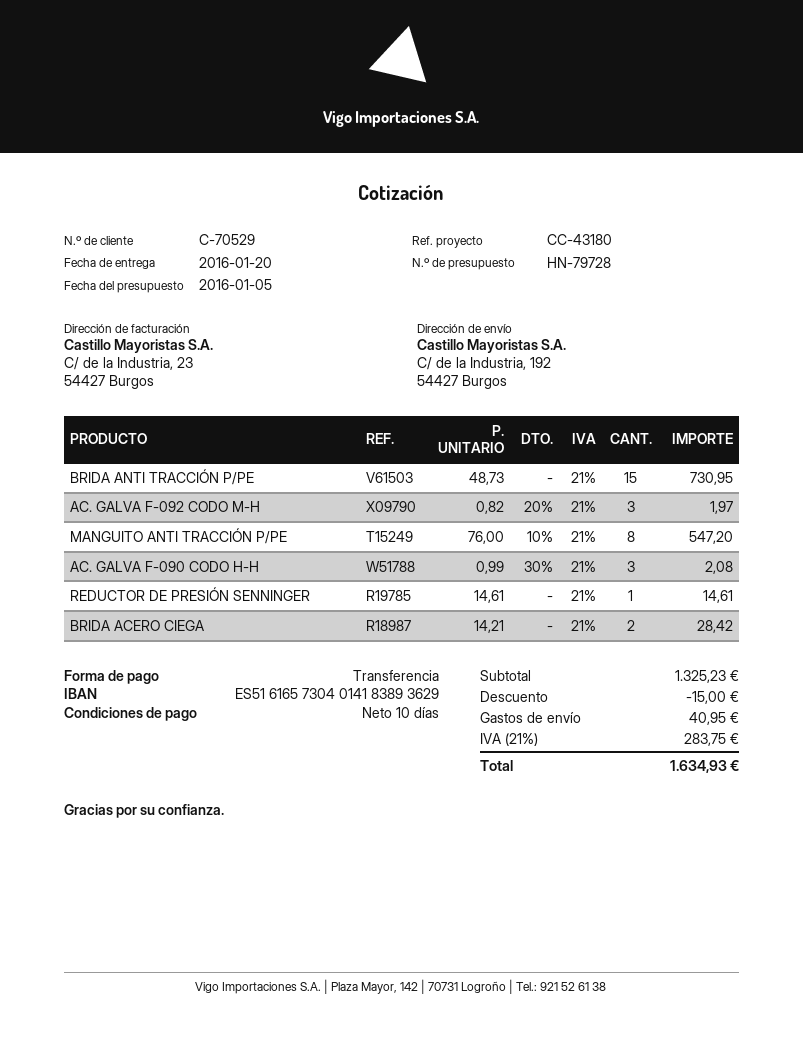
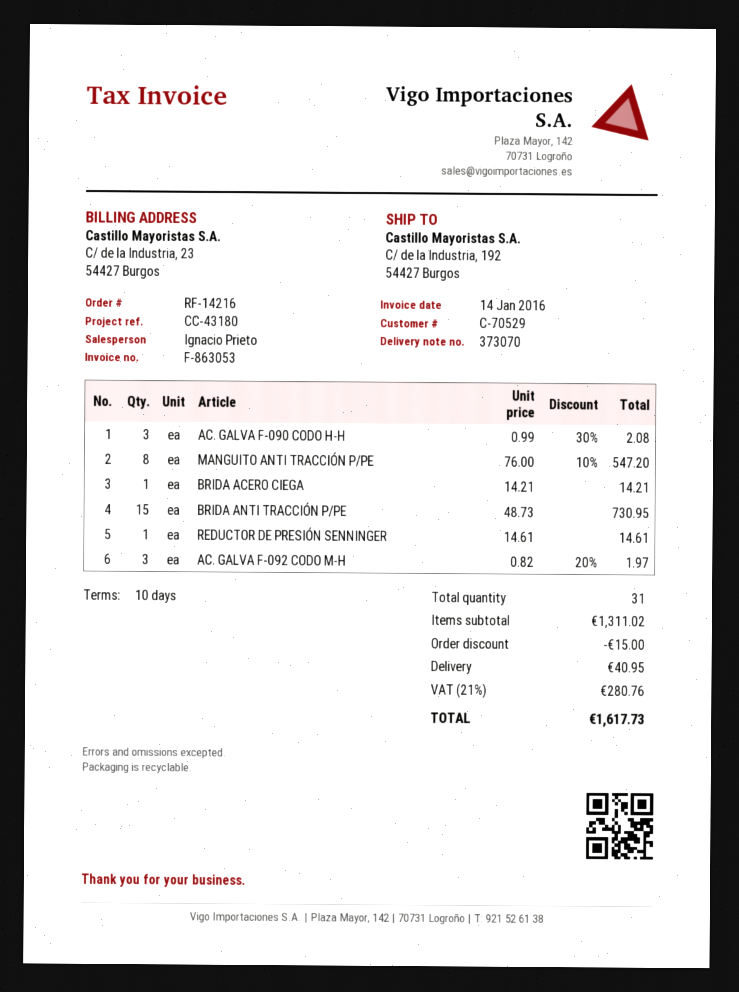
BRIDA ACERO CIEGA: 2 x 14.21 = 28.42 -> 1 x 14.21 = 14.21
subtotal: 1325.23 -> 1311.02
tax: 21% = 283.75 -> 21% = 280.76
total: 1634.93 -> 1617.73

